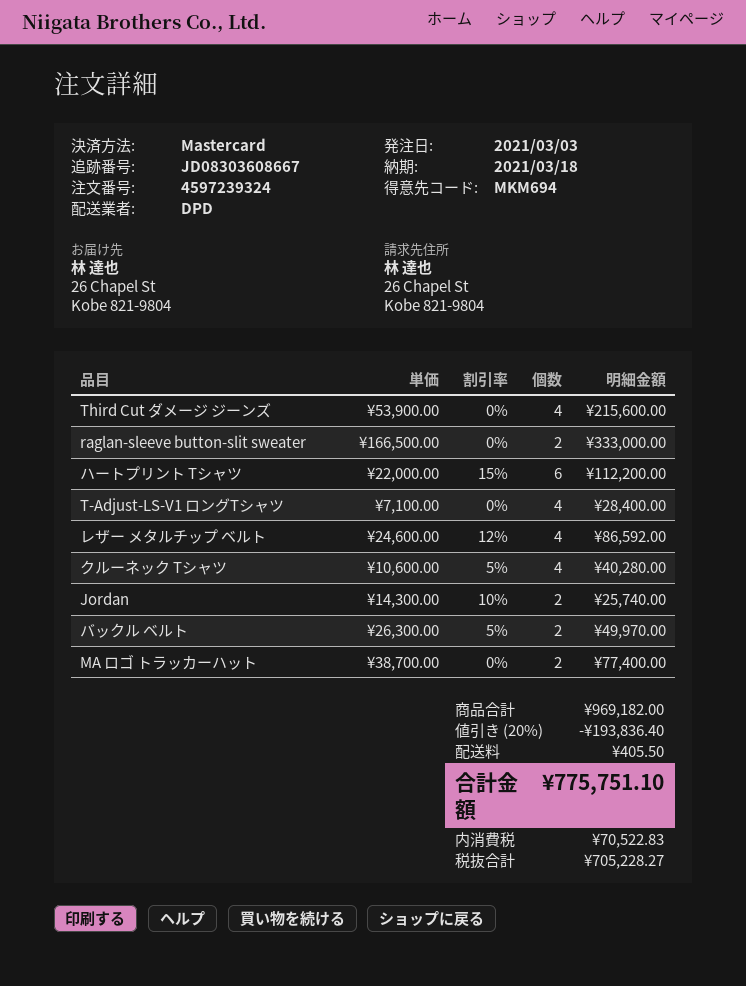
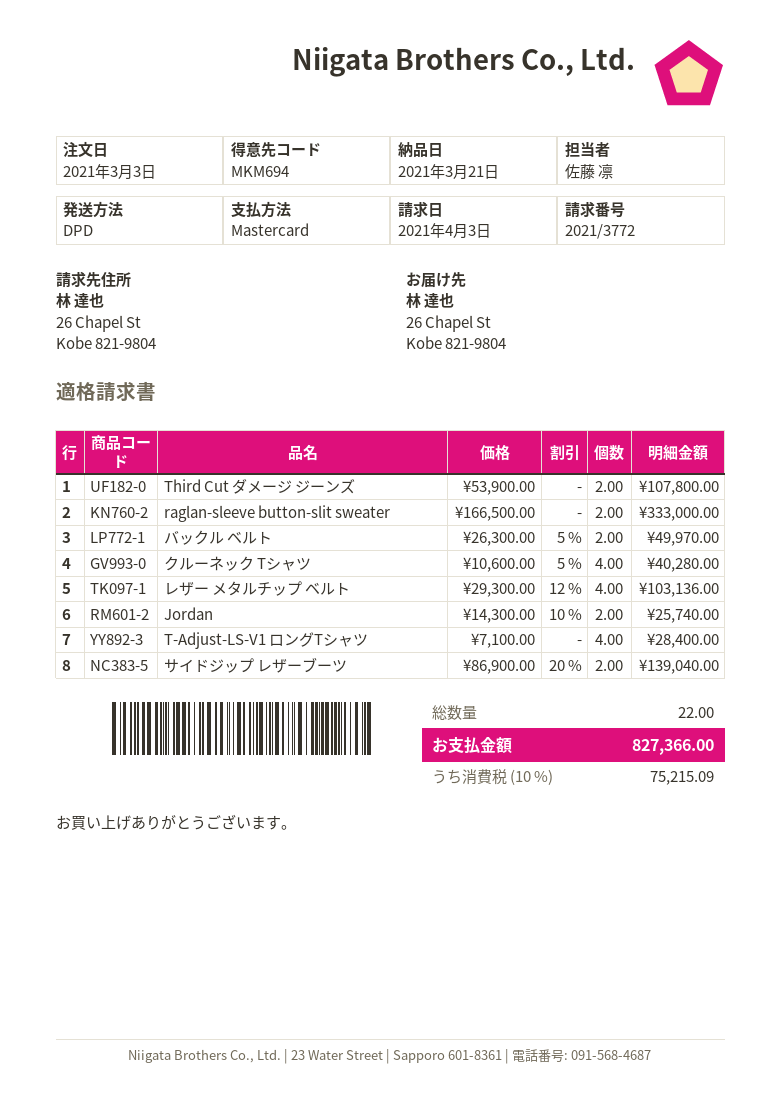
delivery date: 2021-03-18 -> 2021-03-21
Third Cut ダメージ ジーンズ: 4 x 53900.00 = 215600.00 -> 2 x 53900.00 = 107800.00
ハートプリント Tシャツ: 6 x 22000.00 - 15% = 112200.00 -> none
レザー メタルチップ ベルト: 4 x 24600.00 - 12% = 86592.00 -> 4 x 29300.00 - 12% = 103136.00
MA ロゴ トラッカーハット: 2 x 38700.00 = 77400.00 -> none
サイドジップ レザーブーツ: none -> 2 x 86900.00 - 20% = 139040.00
discount: 20% = 193836.40 -> none
shipping: 405.50 -> none
tax: 70522.83 -> 75215.09
total: 775751.10 -> 827366.00

